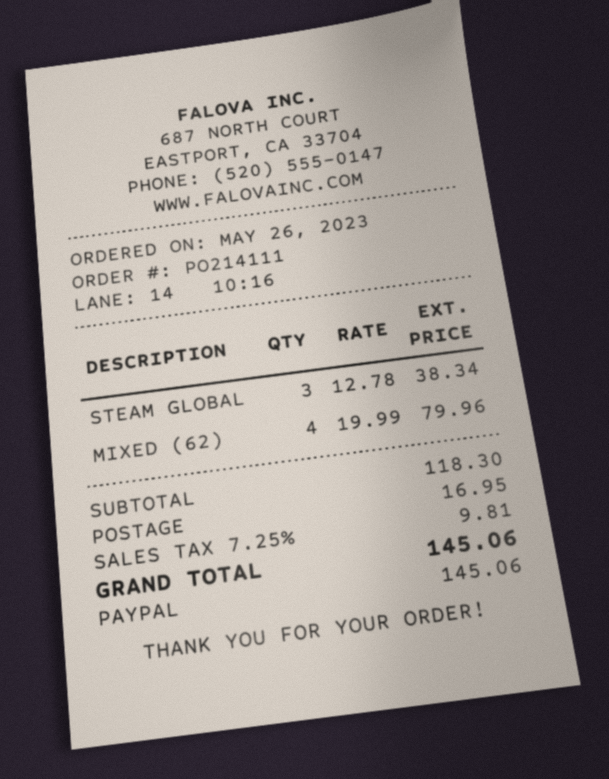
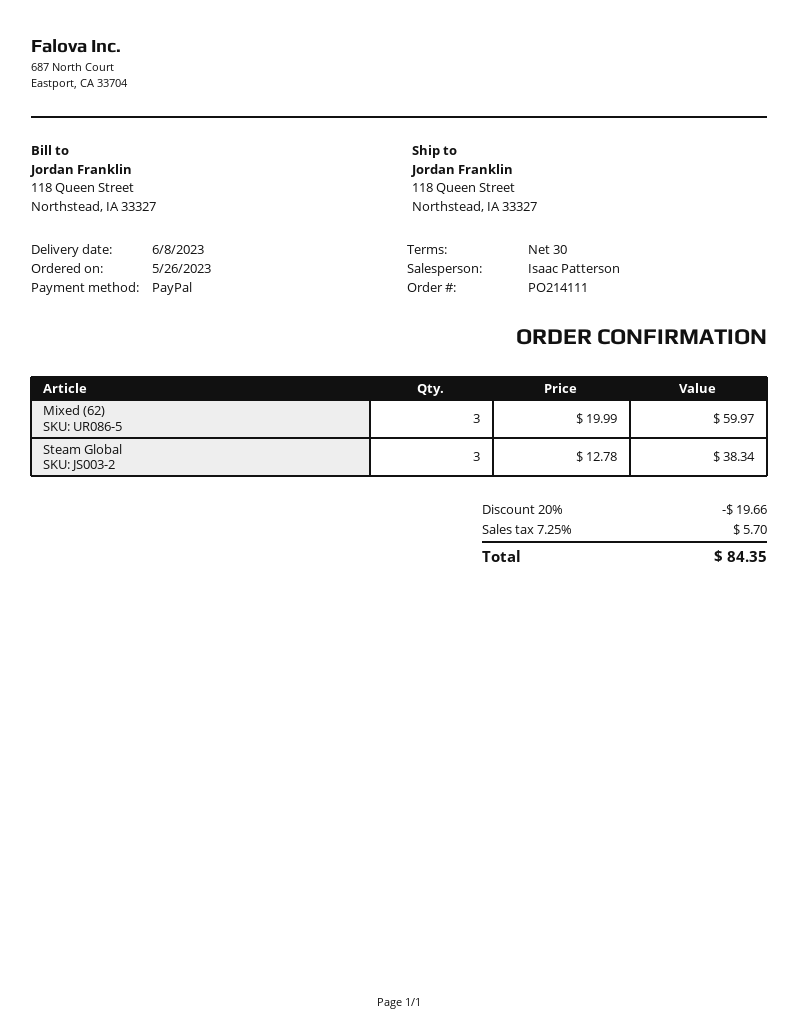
MIXED (62): 4 x 19.99 = 79.96 -> 3 x 19.99 = 59.97
discount: none -> 20% = 19.66
shipping: 16.95 -> none
tax: 7.25% = 9.81 -> 7.25% = 5.70
total: 145.06 -> 84.35

